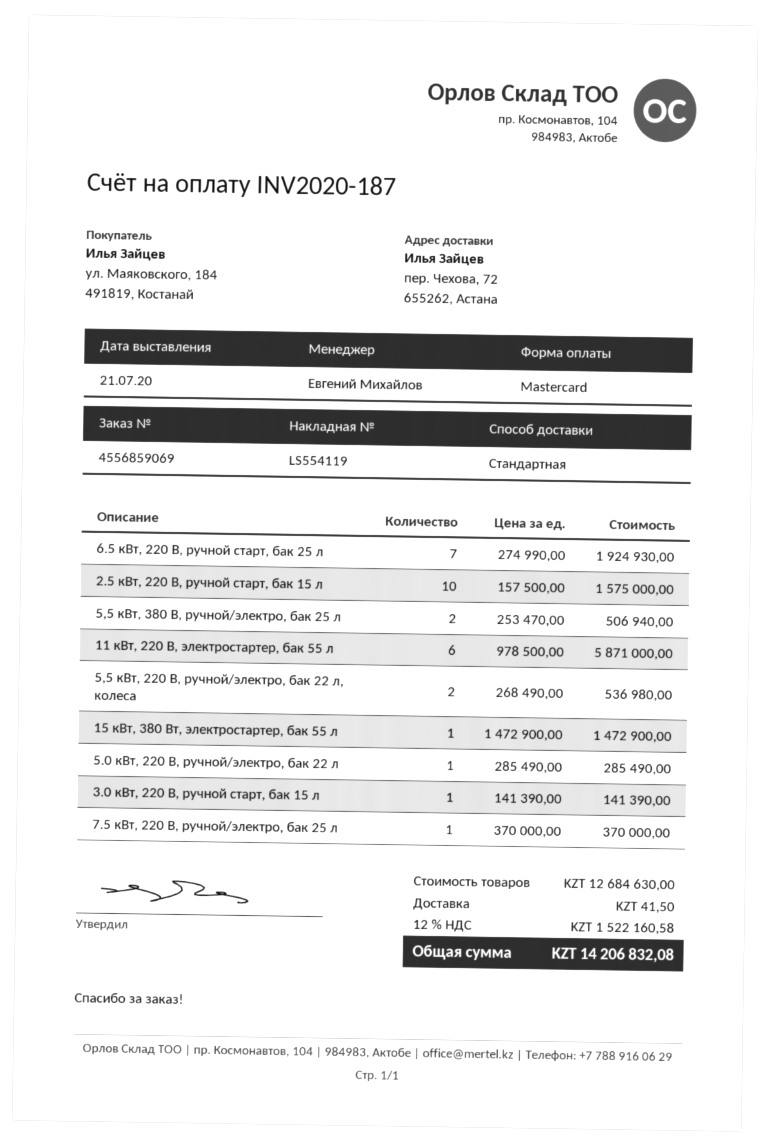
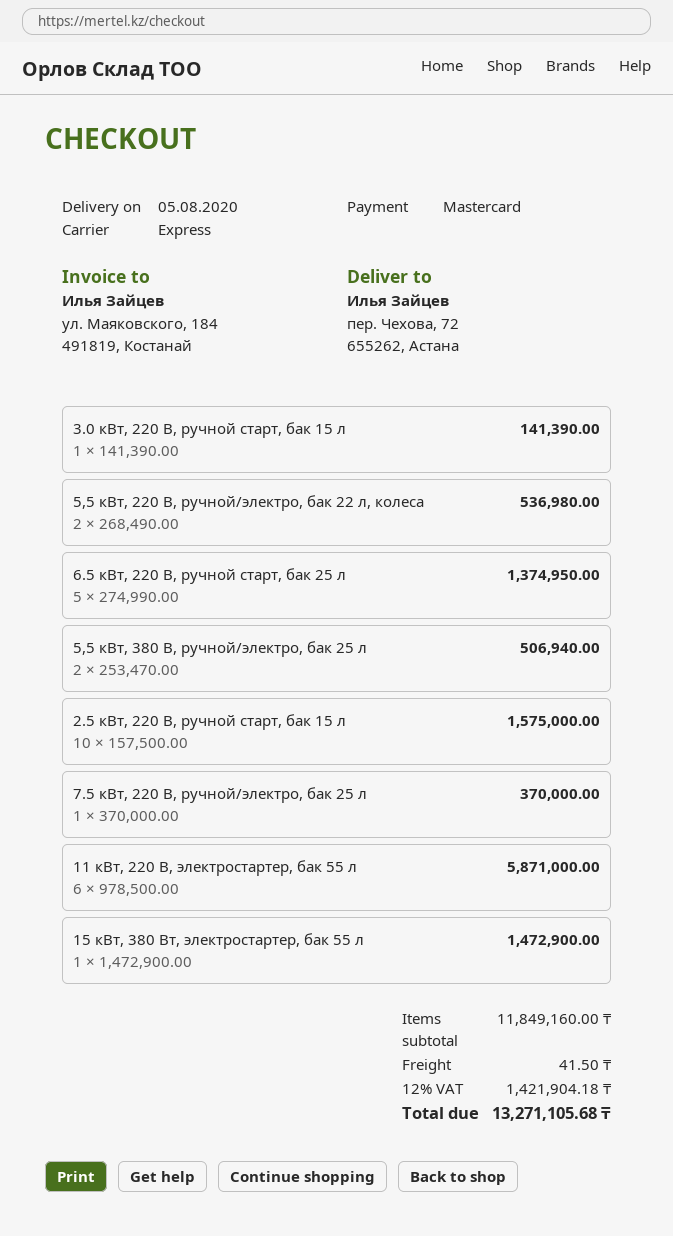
shipping method: standard -> express
6.5 кВт, 220 В, ручной старт, бак 25 л: 7 x 274990.00 = 1924930.00 -> 5 x 274990.00 = 1374950.00
5.0 кВт, 220 В, ручной/электро, бак 22 л: 1 x 285490.00 = 285490.00 -> none
subtotal: 12684630.00 -> 11849160.00
tax: 12% = 1522160.58 -> 12% = 1421904.18
total: 14206832.08 -> 13271105.68

